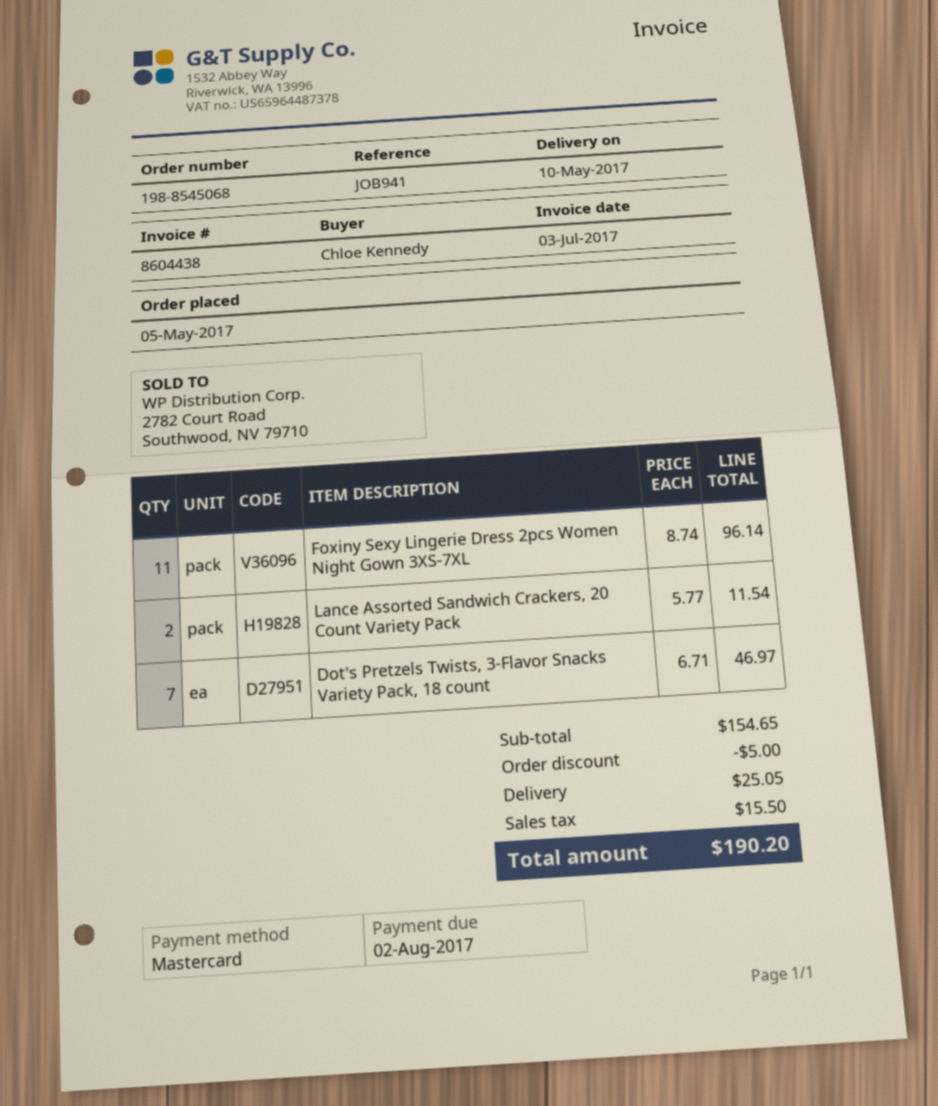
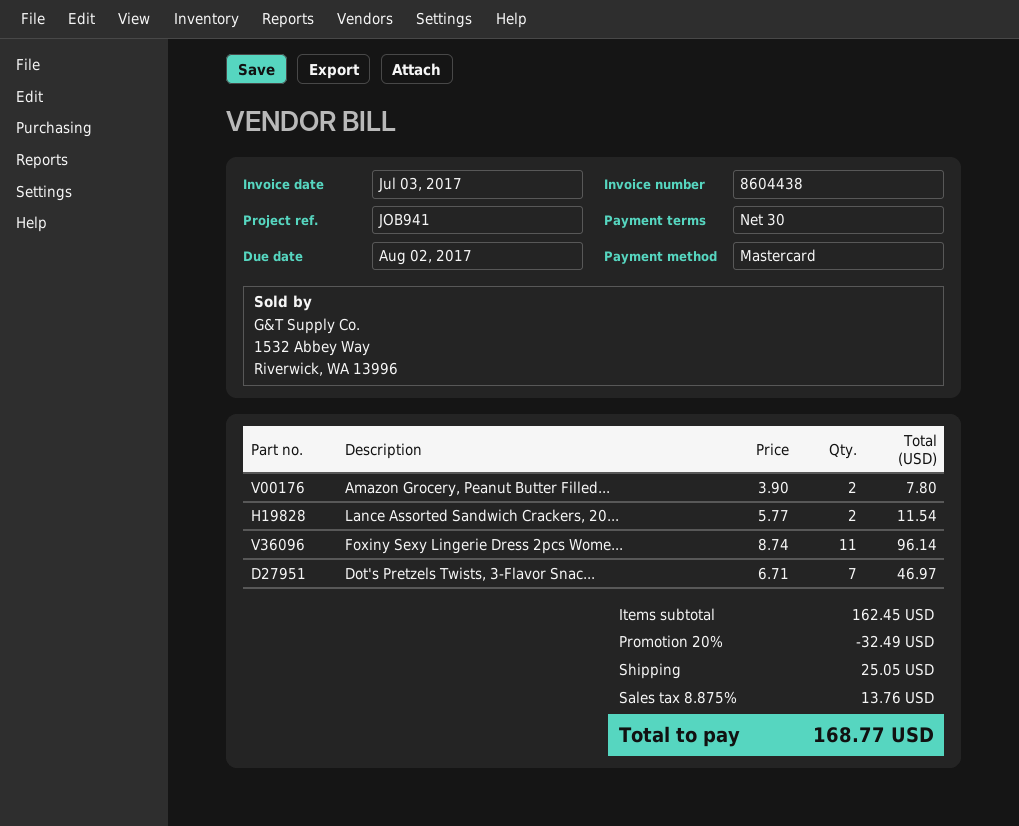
Amazon Grocery, Peanut Butter Filled...: none -> 2 x 3.90 = 7.80
subtotal: 154.65 -> 162.45
discount: 5.00 -> 32.49
tax: 15.50 -> 13.76
total: 190.20 -> 168.77

